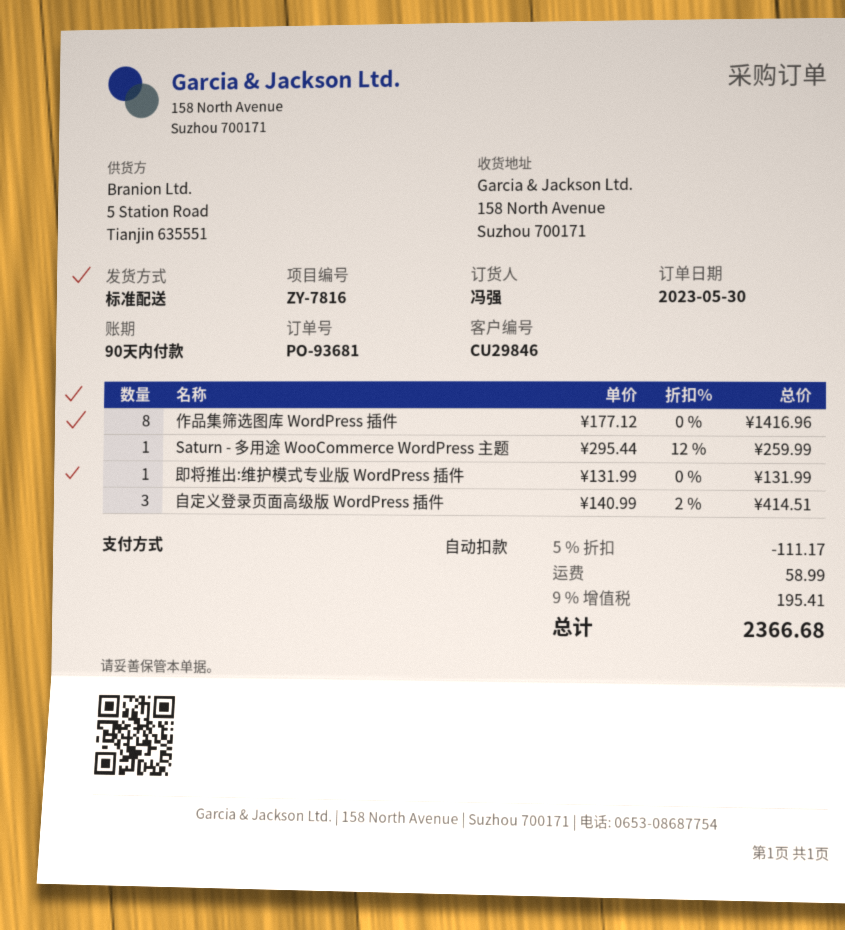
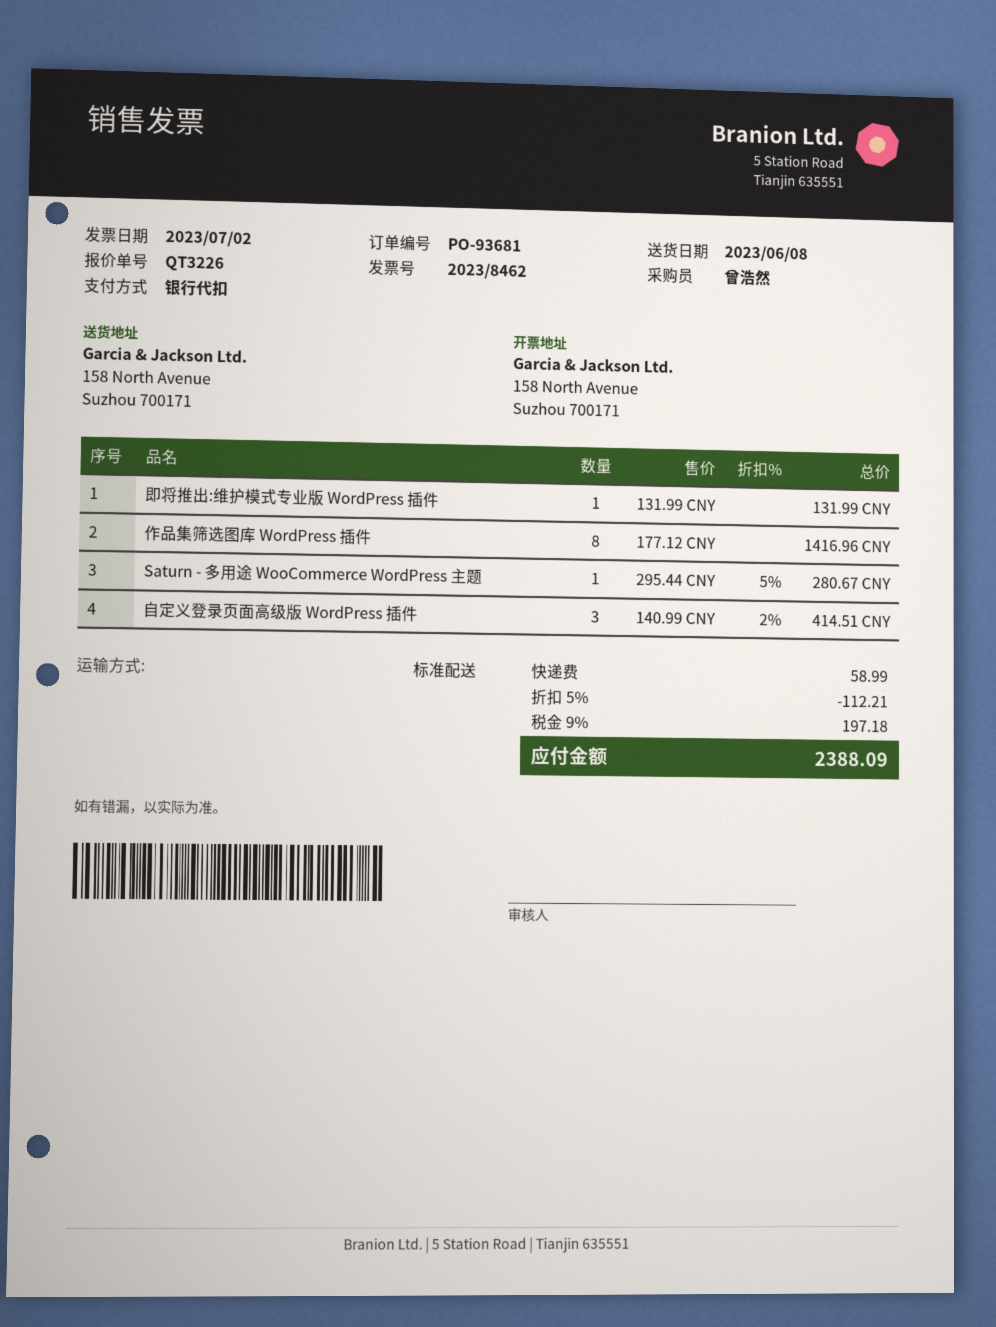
ordered by: 冯强 -> 曾浩然
Saturn - 多用途 WooCommerce WordPress 主题: 1 x 295.44 - 12% = 259.99 -> 1 x 295.44 - 5% = 280.67
discount: 5% = 111.17 -> 5% = 112.21
tax: 9% = 195.41 -> 9% = 197.18
total: 2366.68 -> 2388.09

